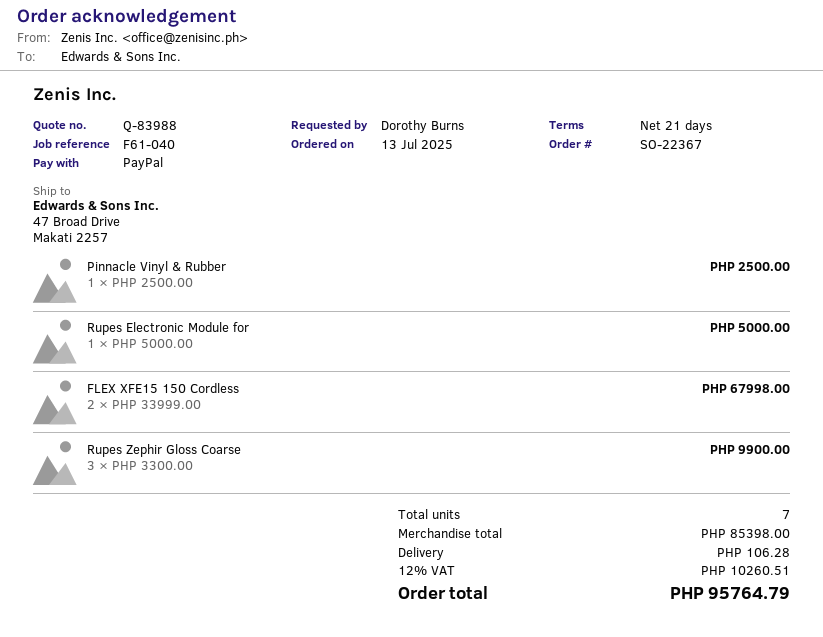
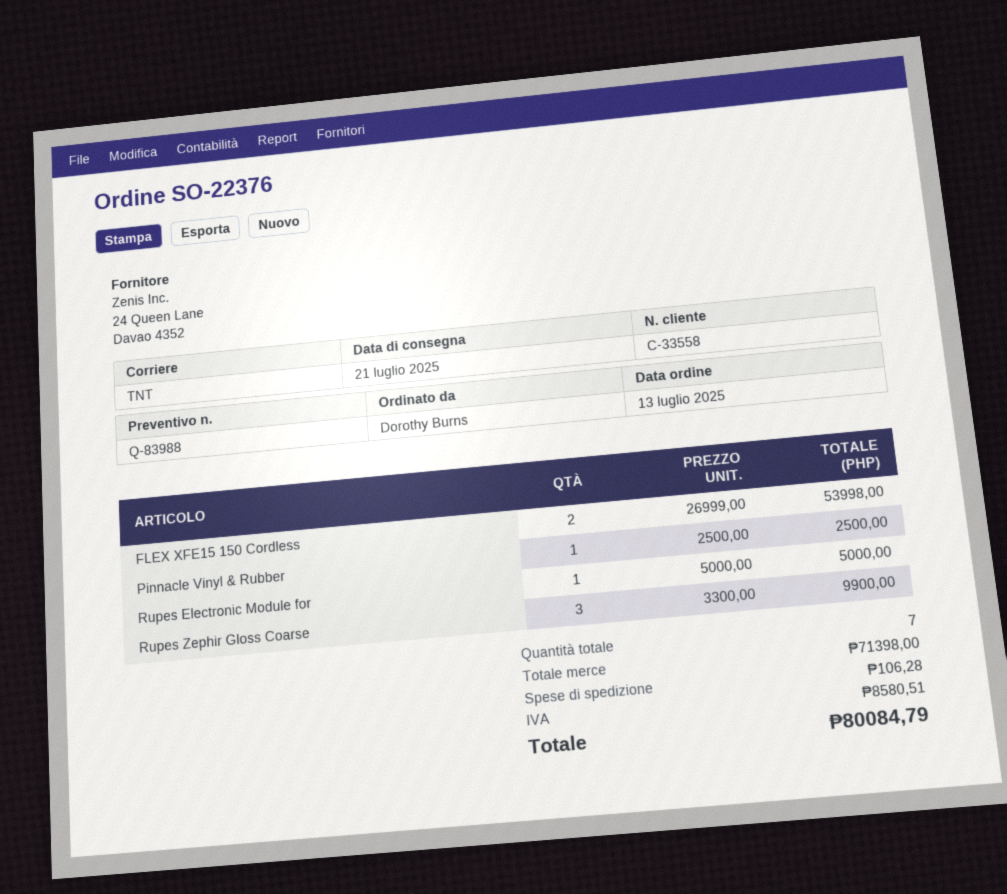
order number: SO-22367 -> SO-22376
FLEX XFE15 150 Cordless: 2 x 33999.00 = 67998.00 -> 2 x 26999.00 = 53998.00
subtotal: 85398.00 -> 71398.00
tax: 10260.51 -> 8580.51
total: 95764.79 -> 80084.79

